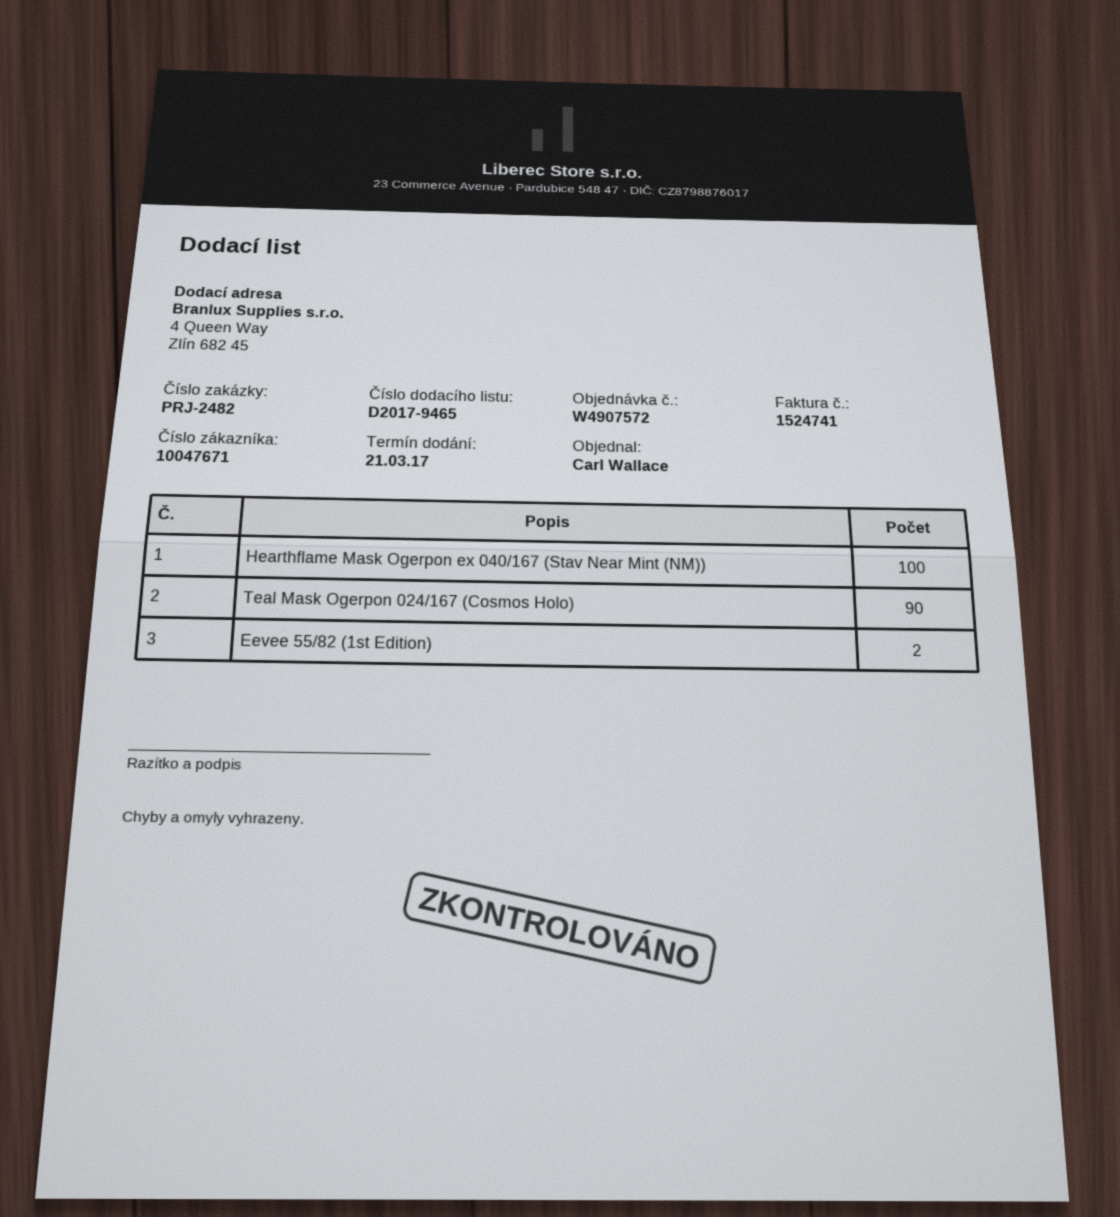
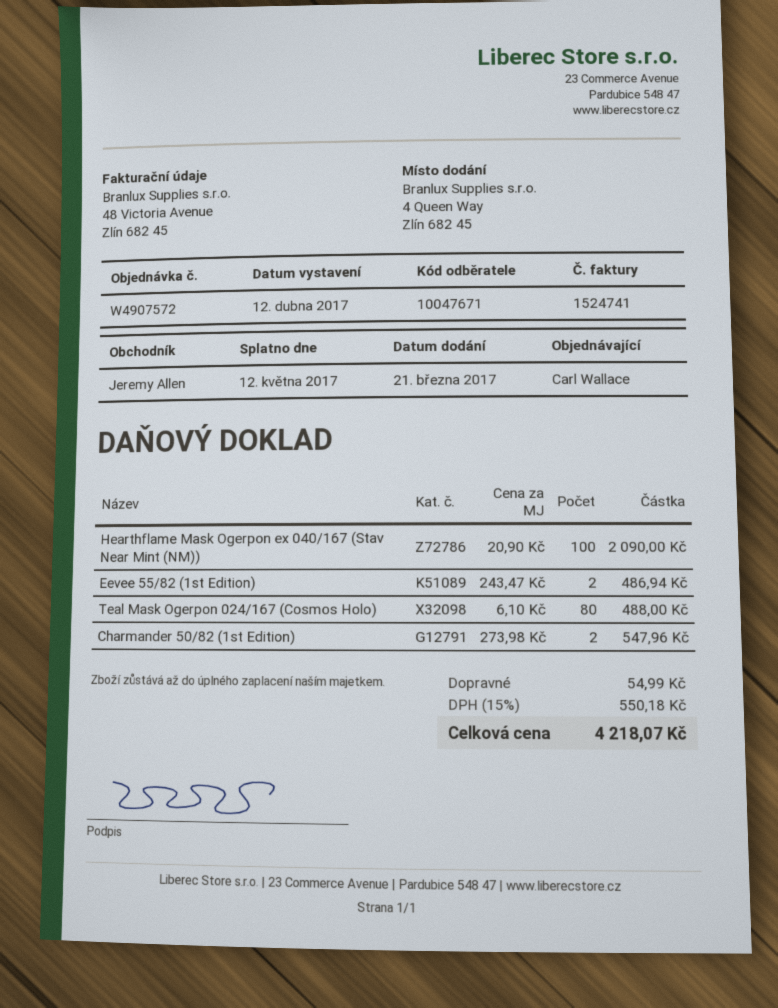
Teal Mask Ogerpon 024/167 (Cosmos Holo): 90 -> 80
Charmander 50/82 (1st Edition): none -> 2

